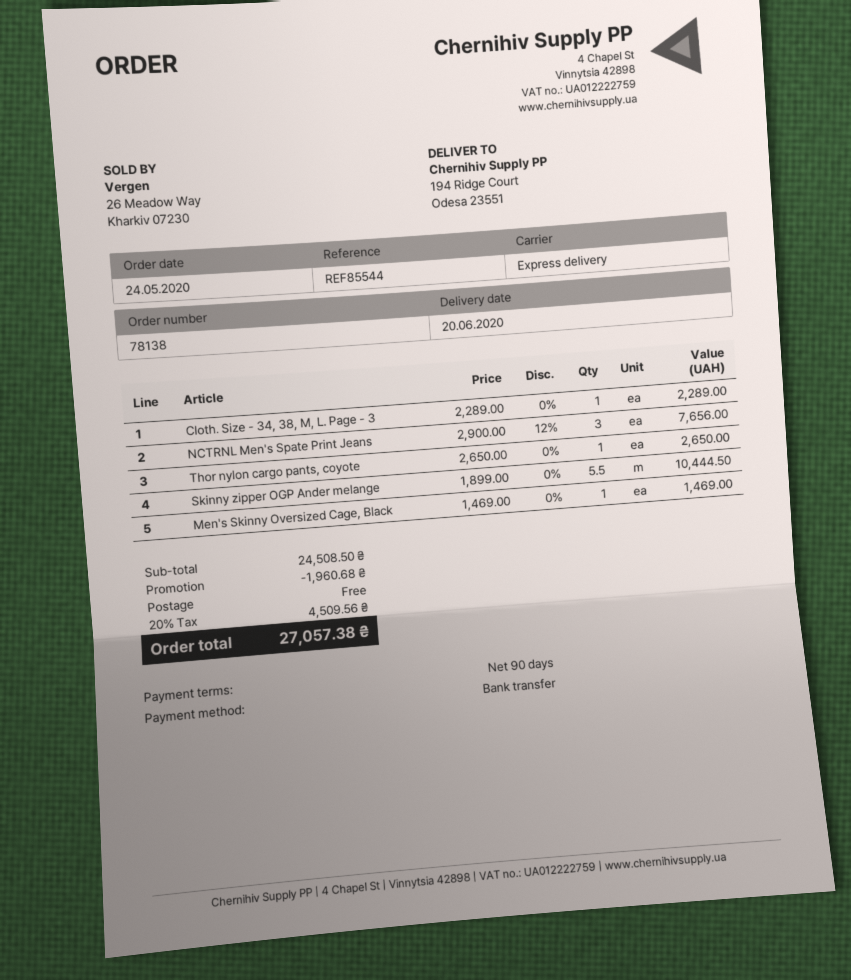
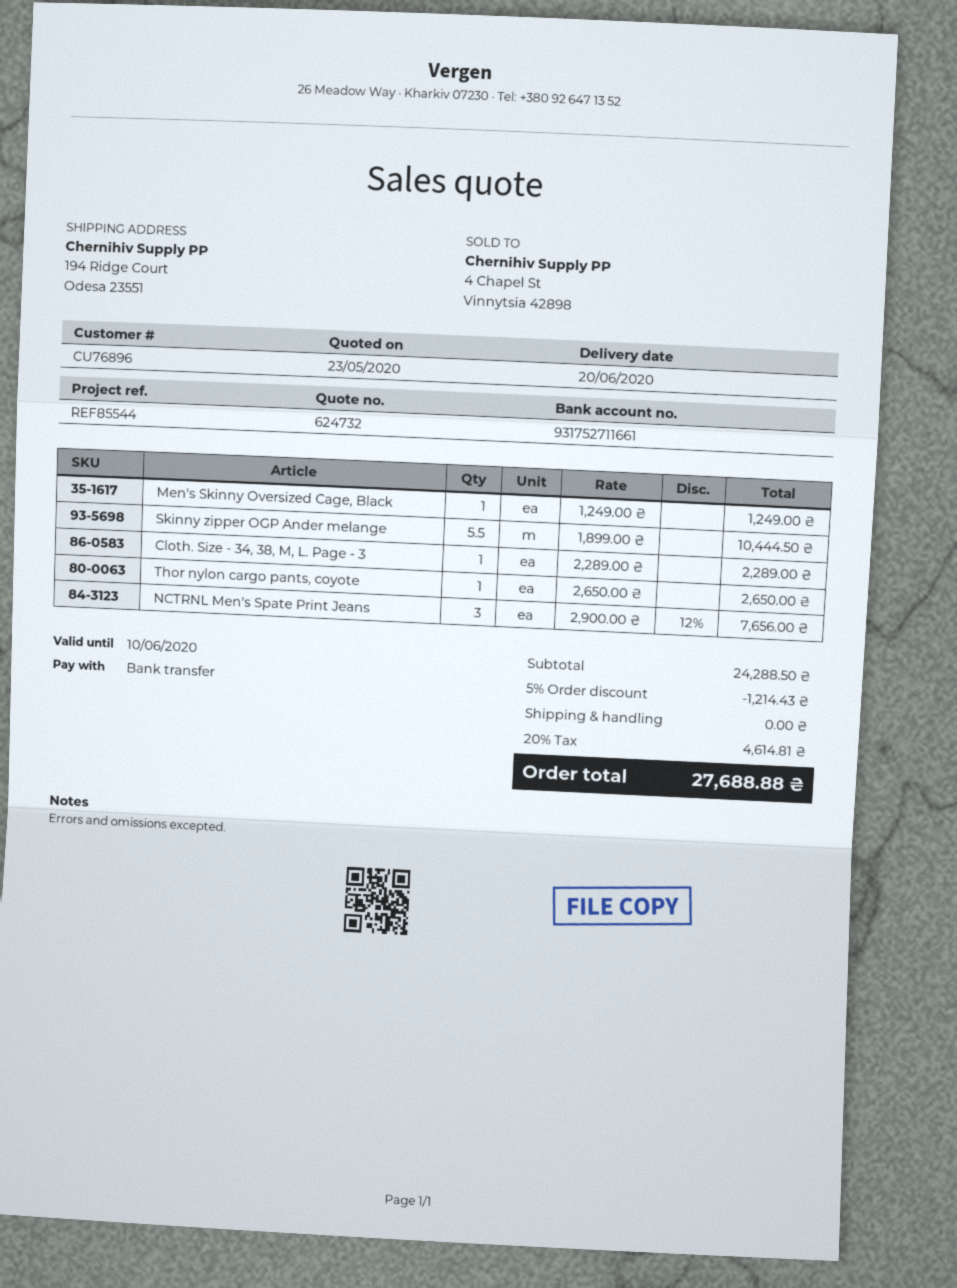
Men's Skinny Oversized Cage, Black: 1 x 1469.00 = 1469.00 -> 1 x 1249.00 = 1249.00
subtotal: 24508.50 -> 24288.50
discount: 1960.68 -> 1214.43
tax: 20% = 4509.56 -> 20% = 4614.81
total: 27057.38 -> 27688.88

